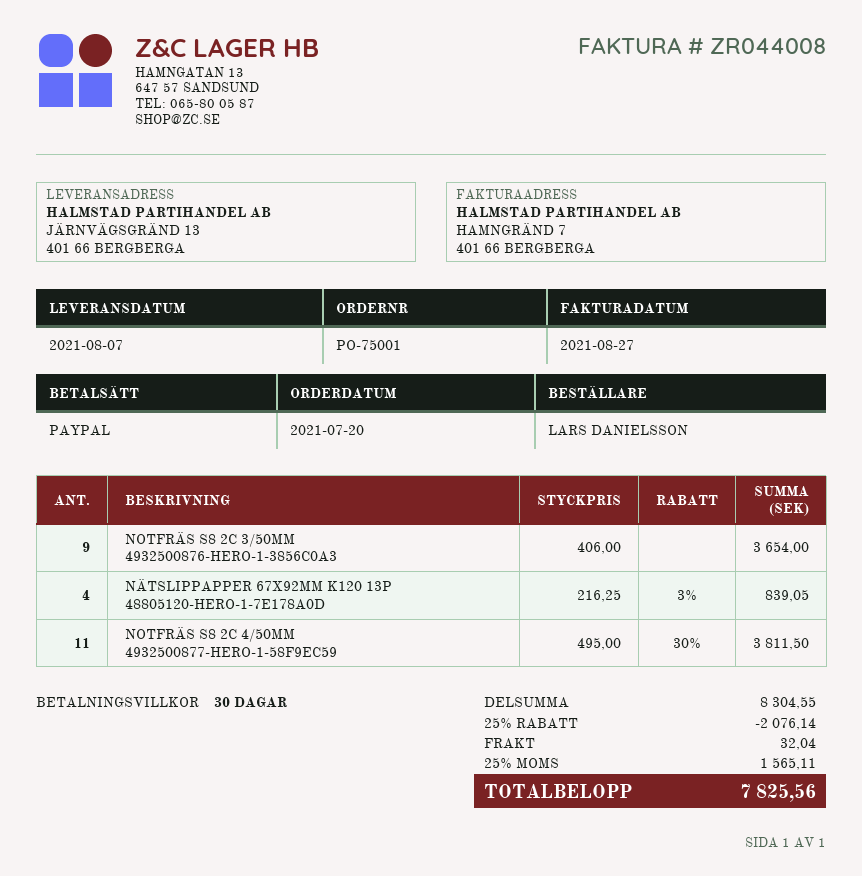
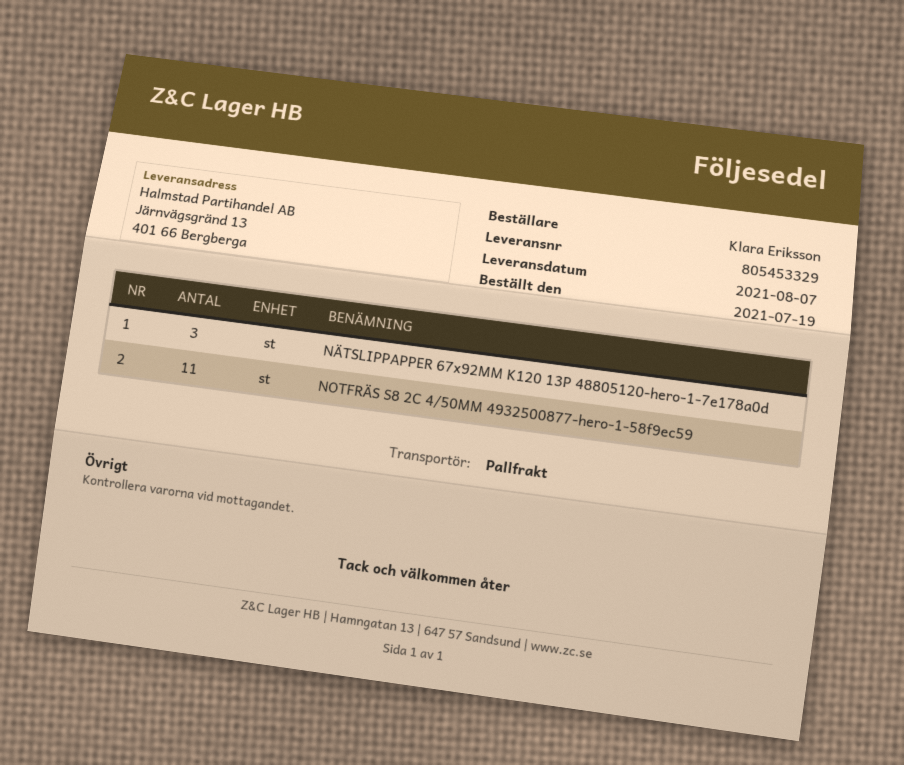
order date: 2021-07-20 -> 2021-07-19
ordered by: LARS DANIELSSON -> Klara Eriksson
NOTFRÄS S8 2C 3/50MM 4932500876-HERO-1-3856C0A3: 9 -> none
NÄTSLIPPAPPER 67X92MM K120 13P 48805120-HERO-1-7E178A0D: 4 -> 3

